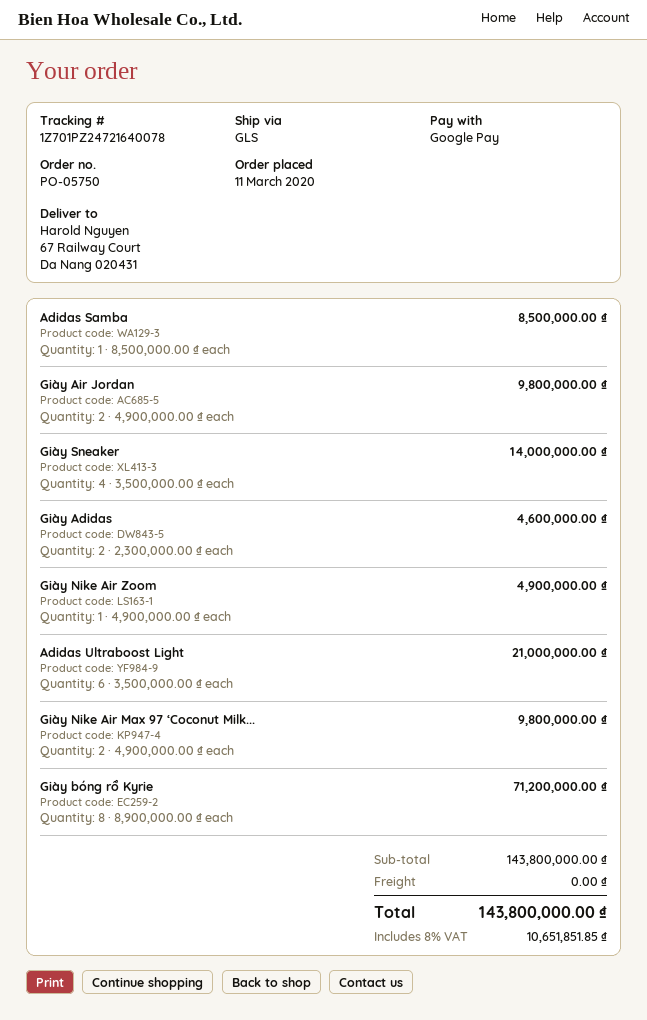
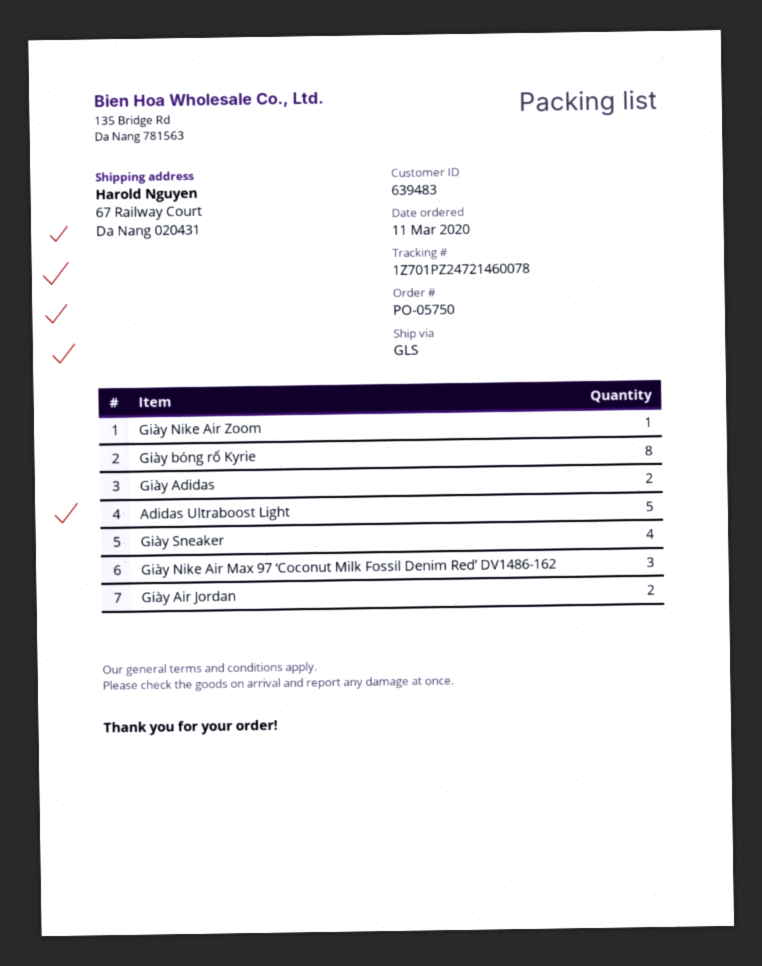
tracking number: 1Z701PZ24721640078 -> 1Z701PZ24721460078
Adidas Samba: 1 -> none
Adidas Ultraboost Light: 6 -> 5
Giày Nike Air Max 97 ‘Coconut Milk...: 2 -> 3

